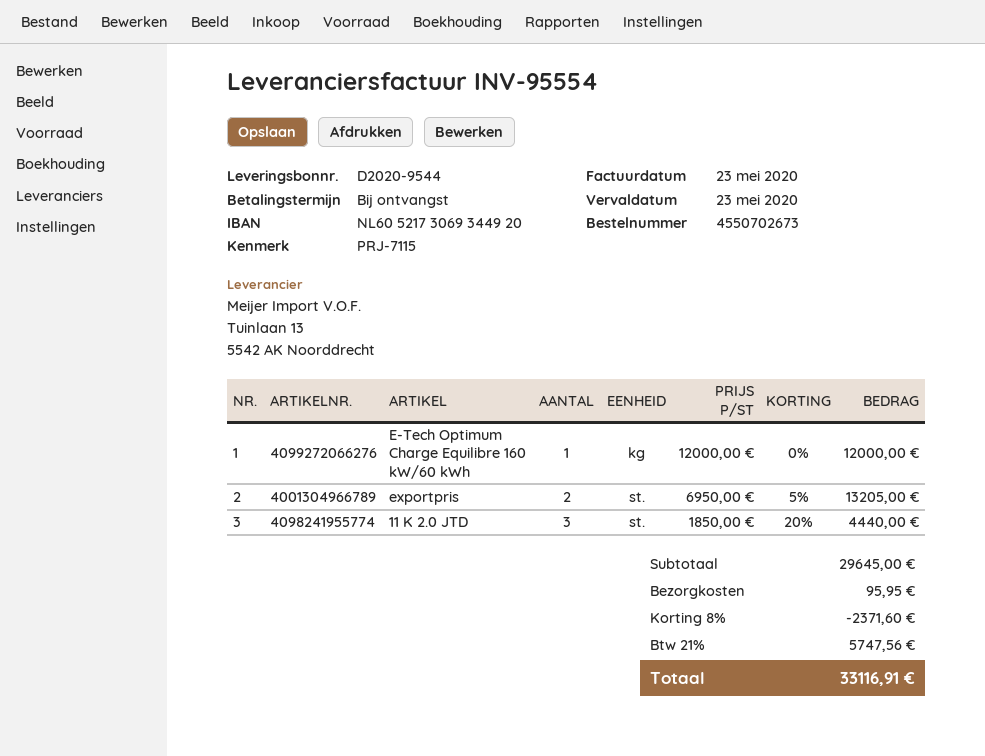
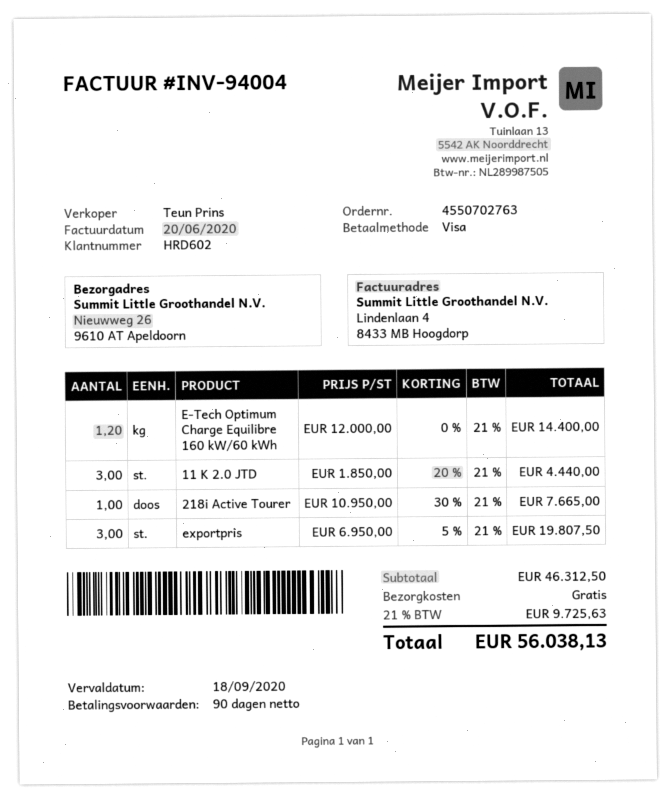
order number: 4550702673 -> 4550702763
invoice number: INV-95554 -> INV-94004
invoice date: 2020-05-23 -> 2020-06-20
payment terms: on receipt -> 90 days
due date: 2020-05-23 -> 2020-09-18
E-Tech Optimum Charge Equilibre 160 kW/60 kWh: 1 x 12000.00 = 12000.00 -> 1.2 x 12000.00 = 14400.00
exportpris: 2 x 6950.00 - 5% = 13205.00 -> 3 x 6950.00 - 5% = 19807.50
218i Active Tourer: none -> 1 x 10950.00 - 30% = 7665.00
subtotal: 29645.00 -> 46312.50
discount: 8% = 2371.60 -> none
shipping: 95.95 -> 0.00
tax: 21% = 5747.56 -> 21% = 9725.63
total: 33116.91 -> 56038.13

